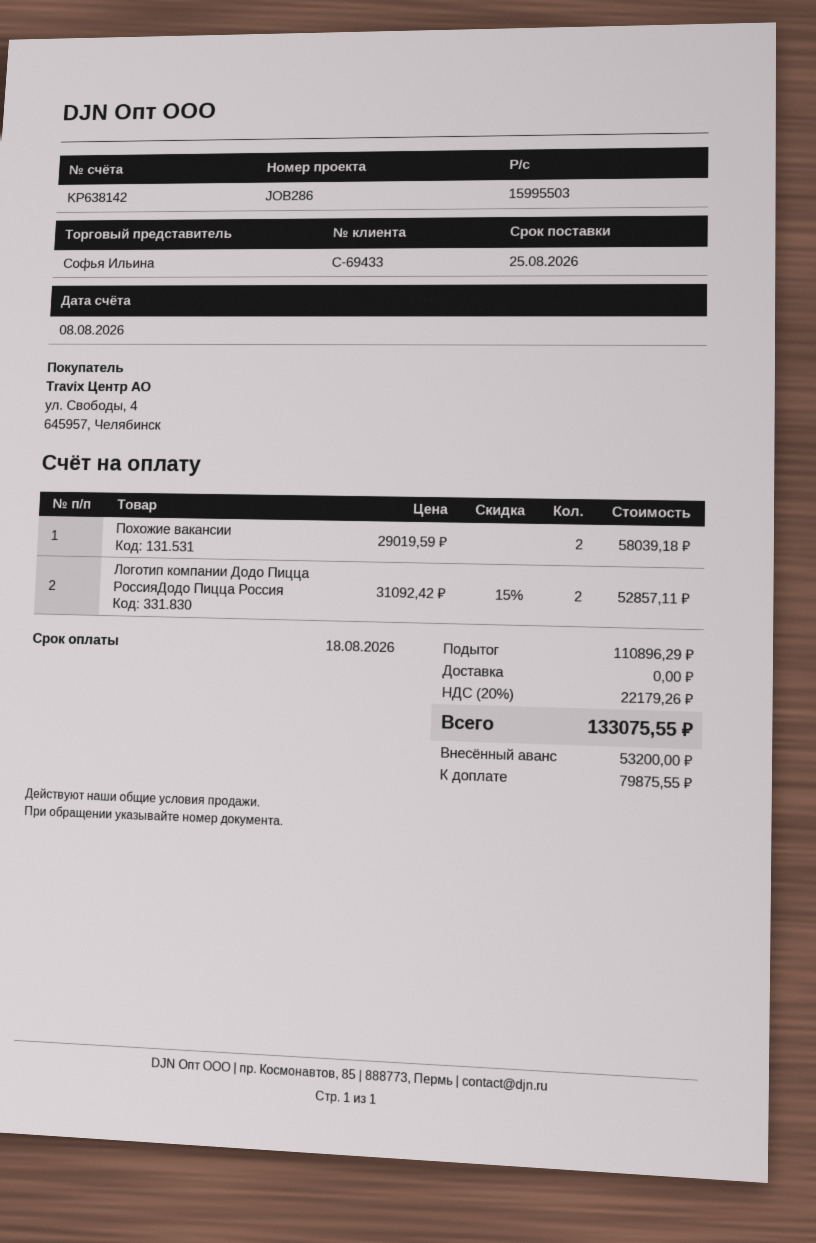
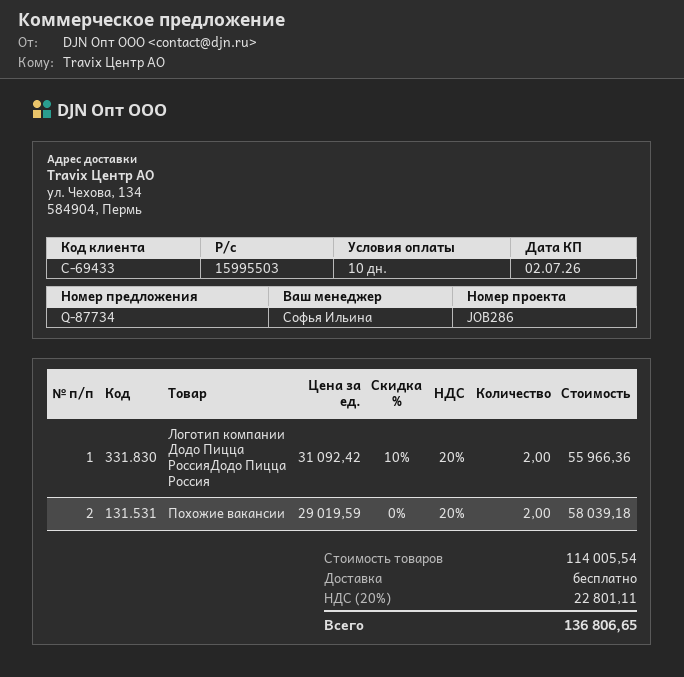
Логотип компании Додо Пицца РоссияДодо Пицца Россия: 2 x 31092.42 - 15% = 52857.11 -> 2 x 31092.42 - 10% = 55966.36
subtotal: 110896.29 -> 114005.54
tax: 20% = 22179.26 -> 20% = 22801.11
total: 133075.55 -> 136806.65

